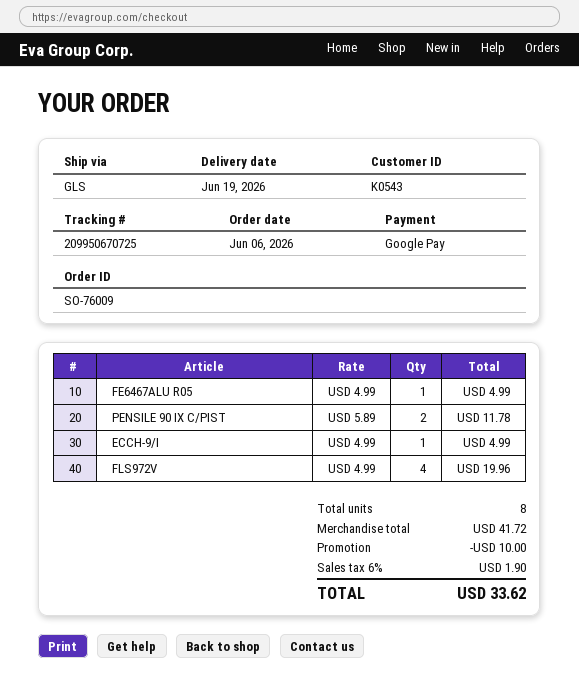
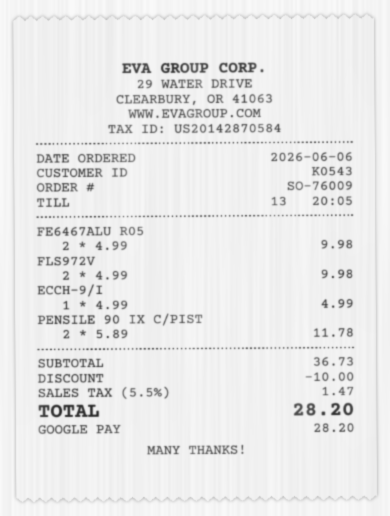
FE6467ALU R05: 1 x 4.99 = 4.99 -> 2 x 4.99 = 9.98
FLS972V: 4 x 4.99 = 19.96 -> 2 x 4.99 = 9.98
subtotal: 41.72 -> 36.73
tax: 6% = 1.90 -> 5.5% = 1.47
total: 33.62 -> 28.20

